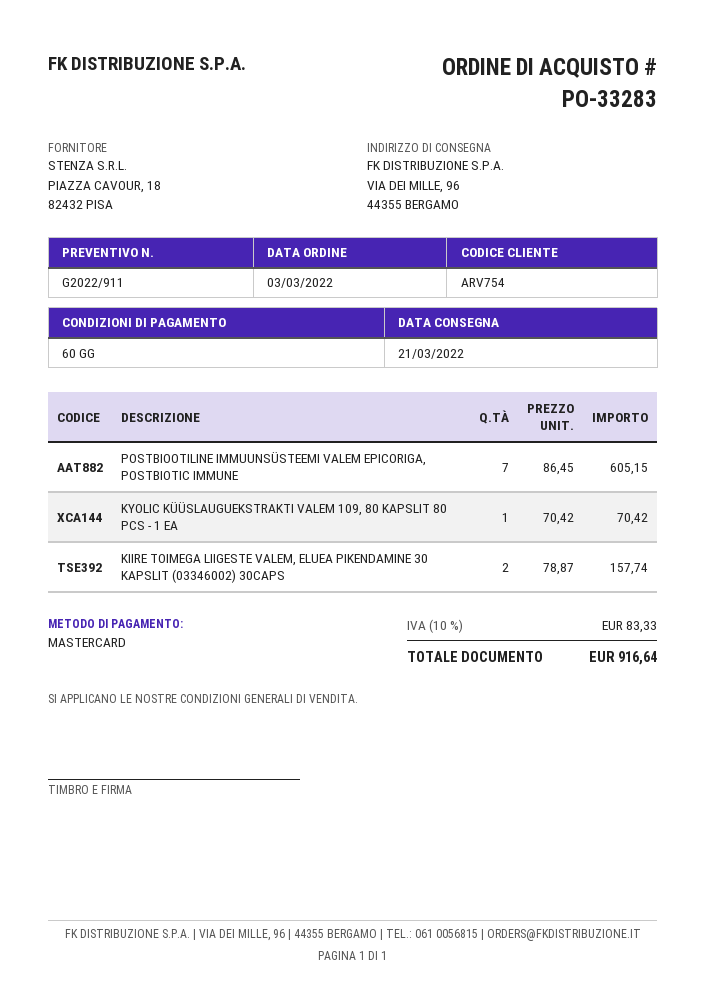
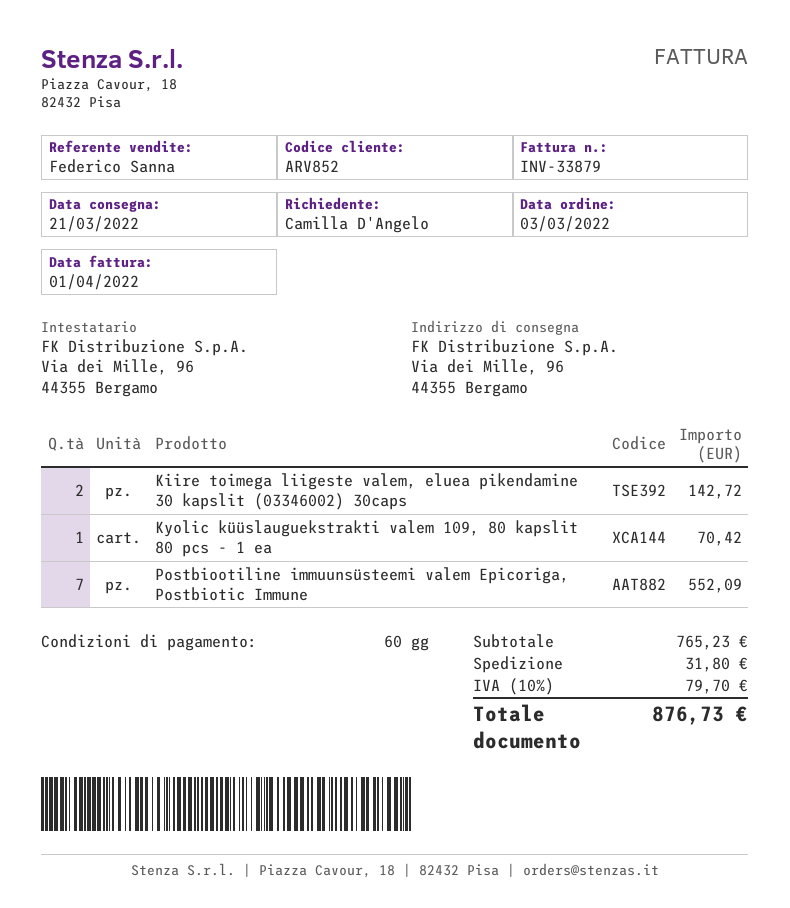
customer number: ARV754 -> ARV852
POSTBIOOTILINE IMMUUNSÜSTEEMI VALEM EPICORIGA, POSTBIOTIC IMMUNE: 7 for 605.15 -> 7 for 552.09
KIIRE TOIMEGA LIIGESTE VALEM, ELUEA PIKENDAMINE 30 KAPSLIT (03346002) 30CAPS: 2 for 157.74 -> 2 for 142.72
shipping: none -> 31.80
tax: 10% = 83.33 -> 10% = 79.70
total: 916.64 -> 876.73

